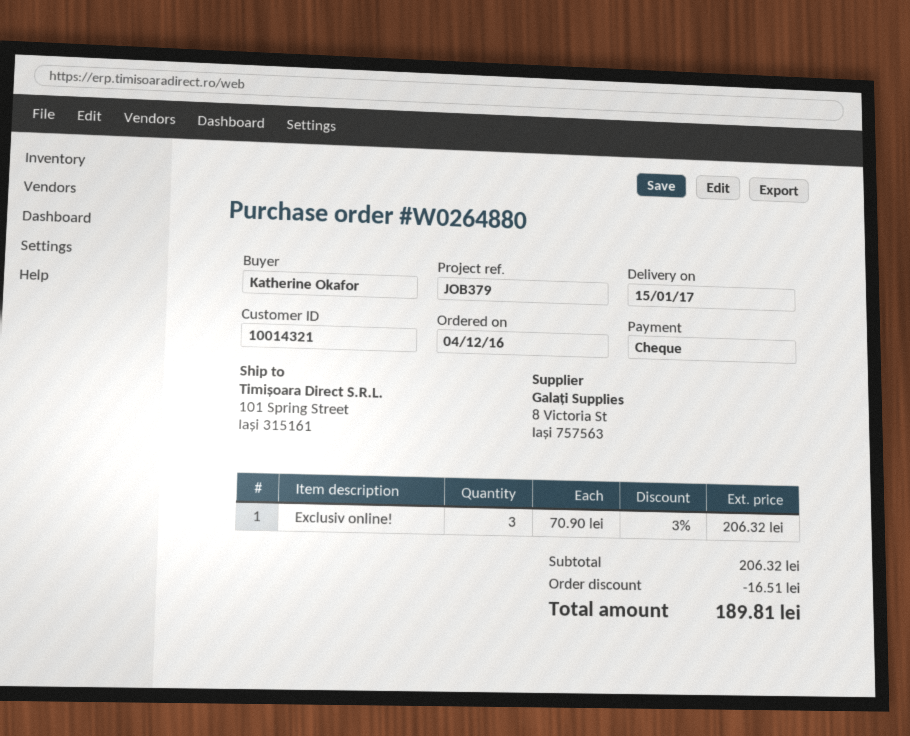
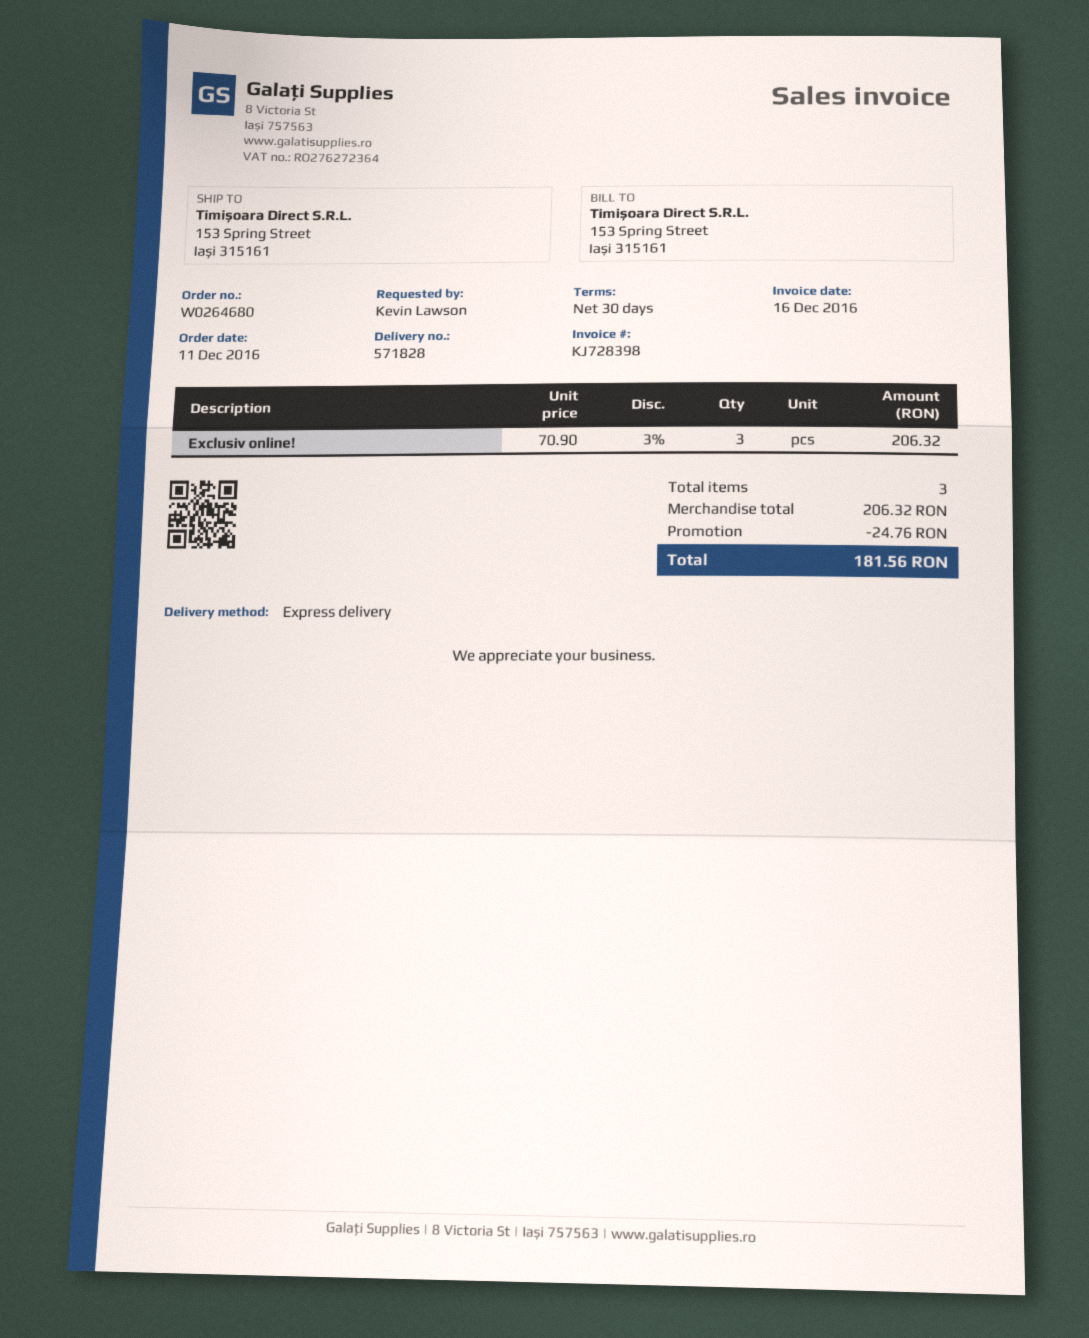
order number: W0264880 -> W0264680
order date: 2016-12-04 -> 2016-12-11
ordered by: Katherine Okafor -> Kevin Lawson
ship to: 101 Spring Street, Iași 315161 -> 153 Spring Street, Iași 315161
discount: 16.51 -> 24.76
total: 189.81 -> 181.56

